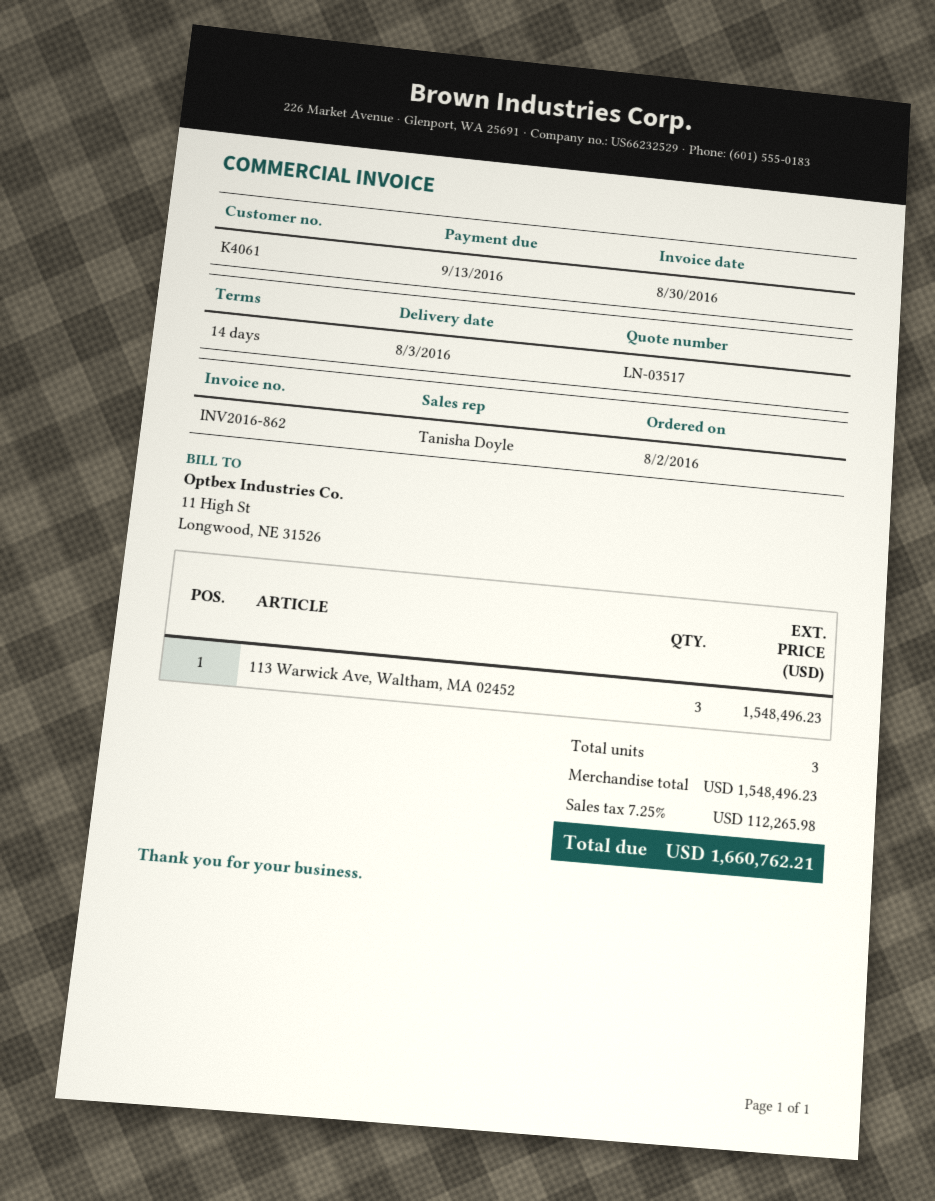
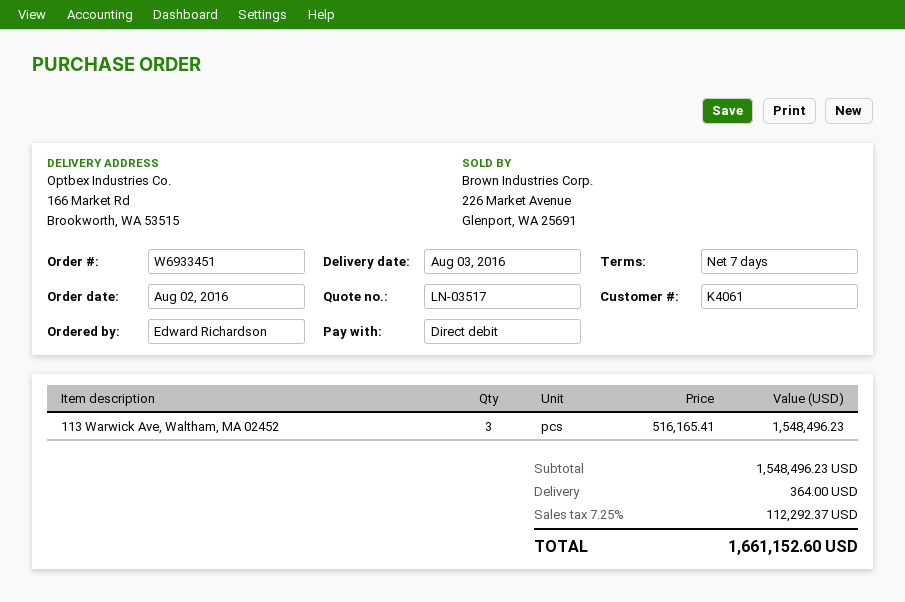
payment terms: 14 days -> 7 days
shipping: none -> 364.00
tax: 7.25% = 112265.98 -> 7.25% = 112292.37
total: 1660762.21 -> 1661152.60

